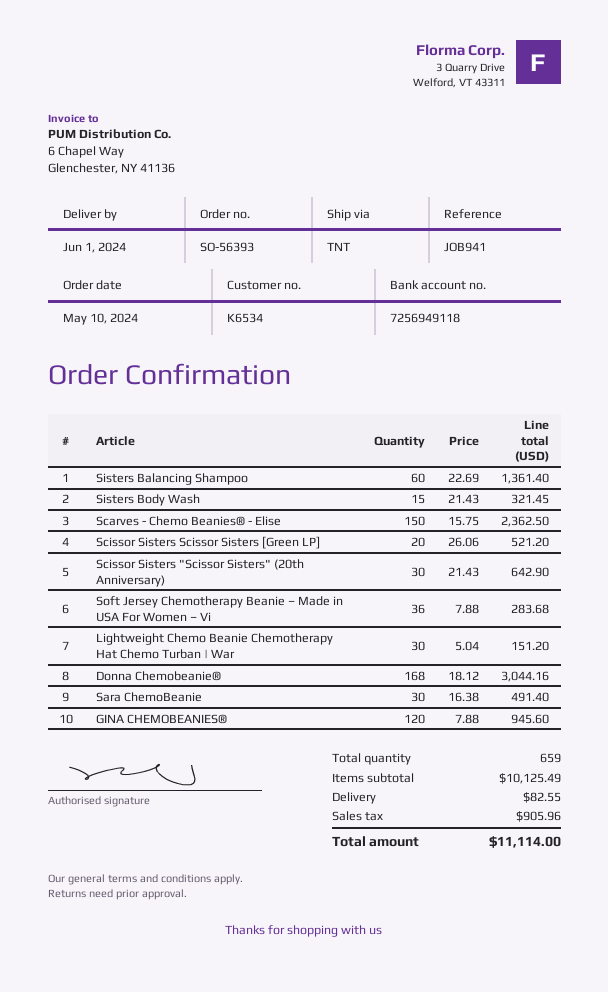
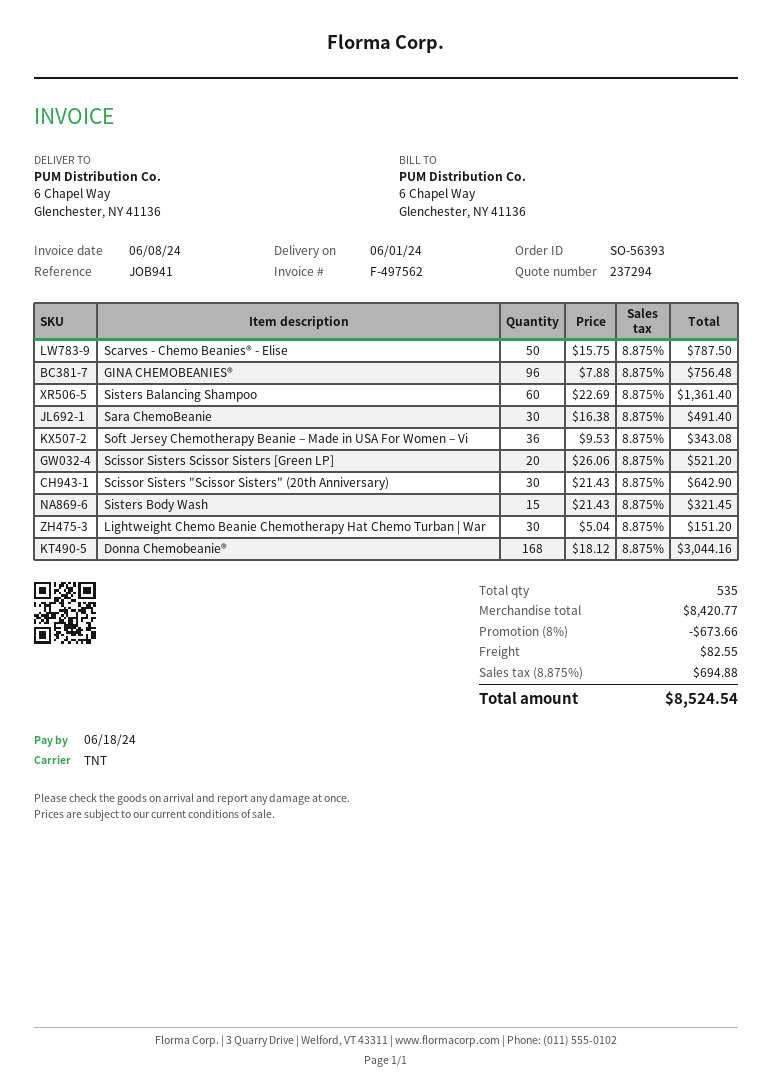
Scarves - Chemo Beanies® - Elise: 150 x 15.75 = 2362.50 -> 50 x 15.75 = 787.50
Soft Jersey Chemotherapy Beanie – Made in USA For Women – Vi: 36 x 7.88 = 283.68 -> 36 x 9.53 = 343.08
GINA CHEMOBEANIES®: 120 x 7.88 = 945.60 -> 96 x 7.88 = 756.48
total quantity: 659 -> 535
subtotal: 10125.49 -> 8420.77
discount: none -> 8% = 673.66
tax: 905.96 -> 694.88
total: 11114.00 -> 8524.54

